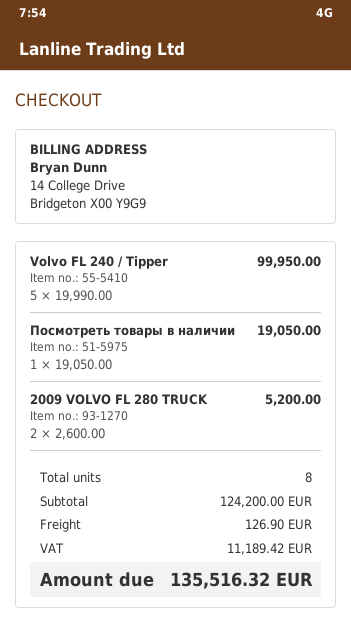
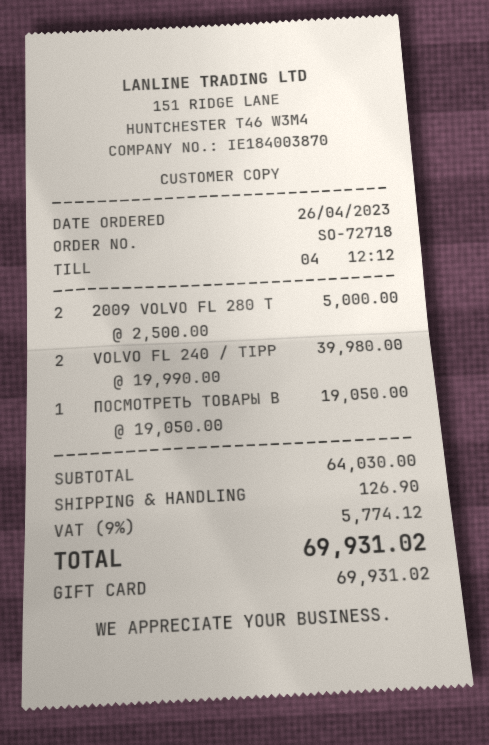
Volvo FL 240 / Tipper: 5 x 19990.00 = 99950.00 -> 2 x 19990.00 = 39980.00
2009 VOLVO FL 280 TRUCK: 2 x 2600.00 = 5200.00 -> 2 x 2500.00 = 5000.00
subtotal: 124200.00 -> 64030.00
tax: 11189.42 -> 5774.12
total: 135516.32 -> 69931.02

